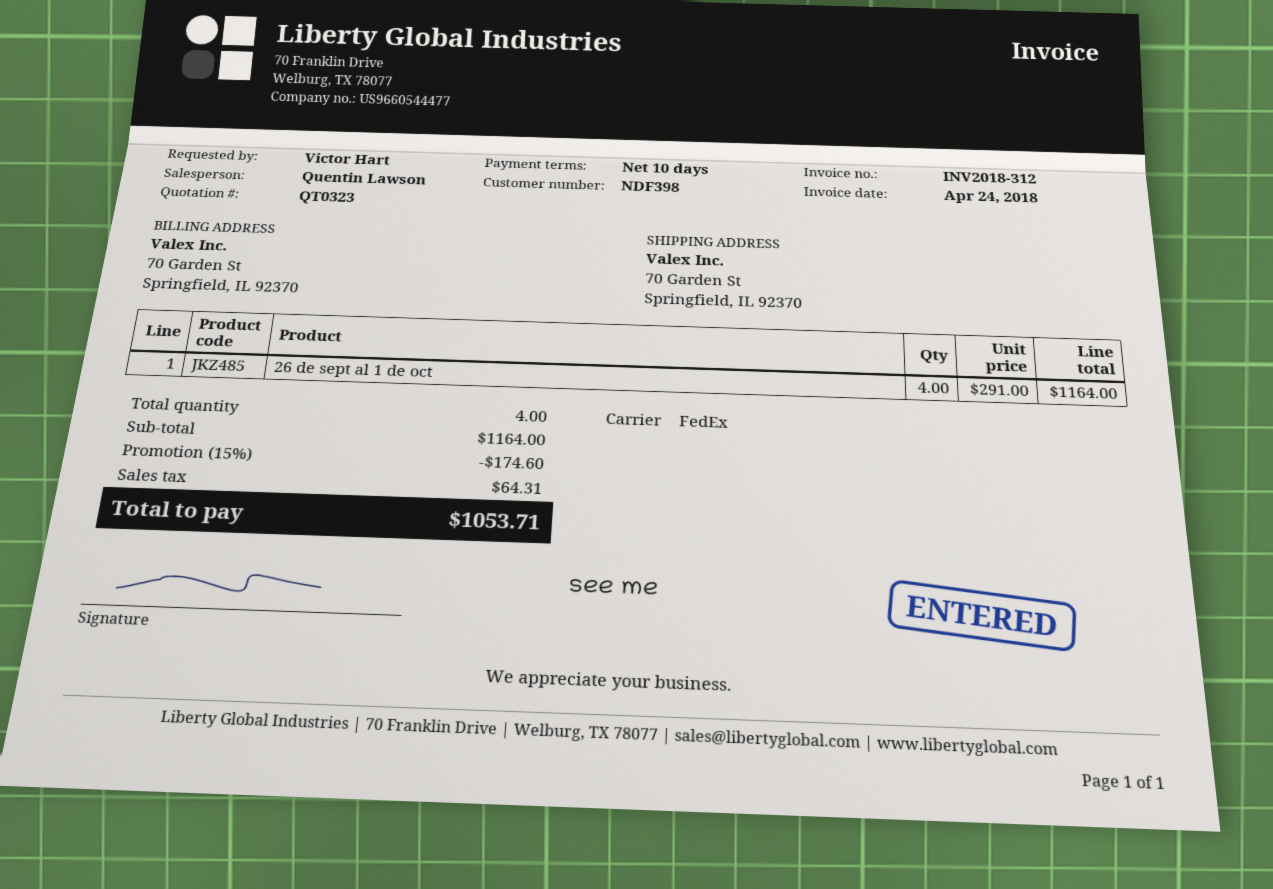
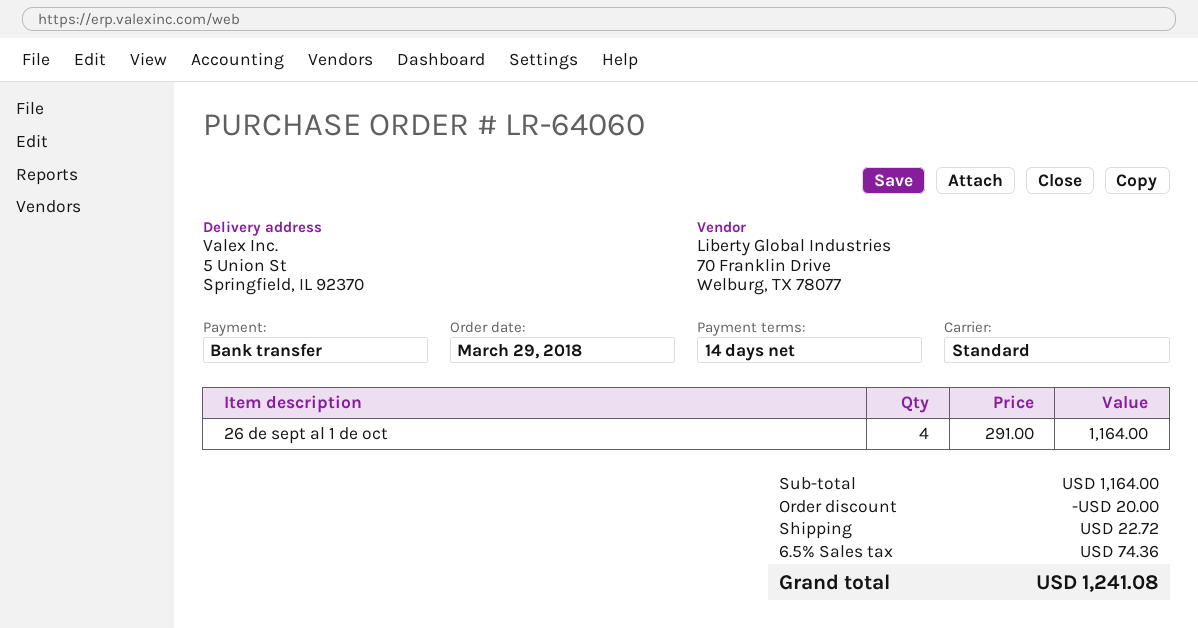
payment terms: 10 days -> 14 days
shipping method: FedEx -> standard
ship to: 70 Garden St, Springfield, IL 92370 -> 5 Union St, Springfield, IL 92370
discount: 174.60 -> 20.00
shipping: none -> 22.72
tax: 64.31 -> 74.36
total: 1053.71 -> 1241.08

